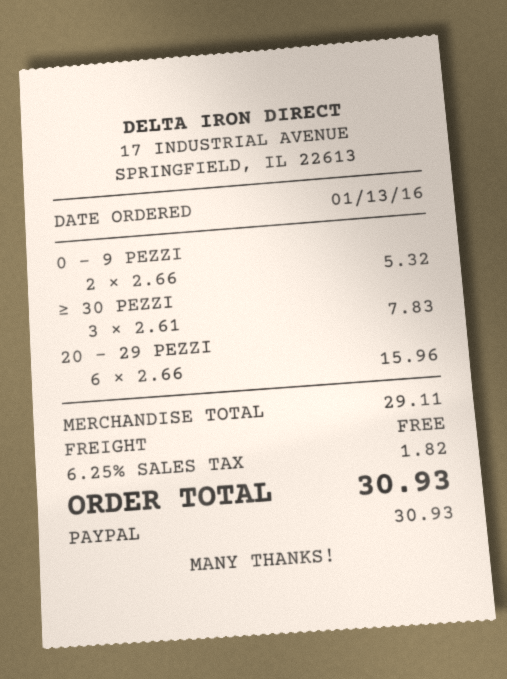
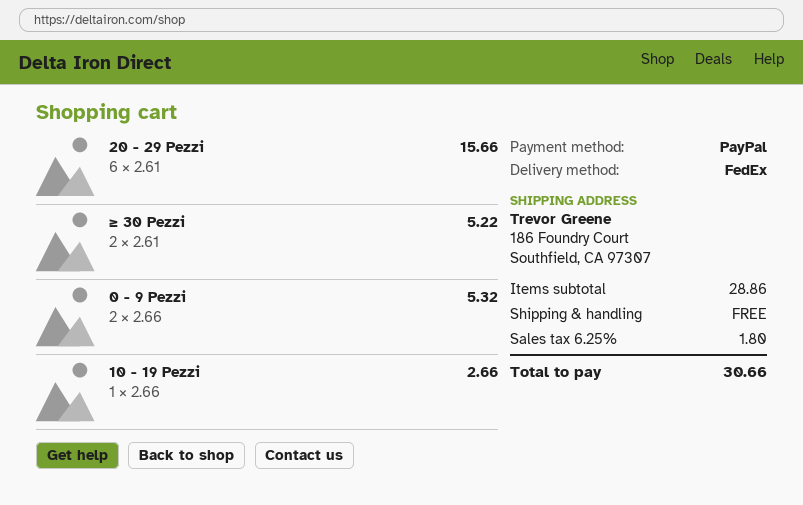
≥ 30 PEZZI: 3 x 2.61 = 7.83 -> 2 x 2.61 = 5.22
20 - 29 PEZZI: 6 x 2.66 = 15.96 -> 6 x 2.61 = 15.66
10 - 19 Pezzi: none -> 1 x 2.66 = 2.66
subtotal: 29.11 -> 28.86
tax: 6.25% = 1.82 -> 6.25% = 1.80
total: 30.93 -> 30.66

